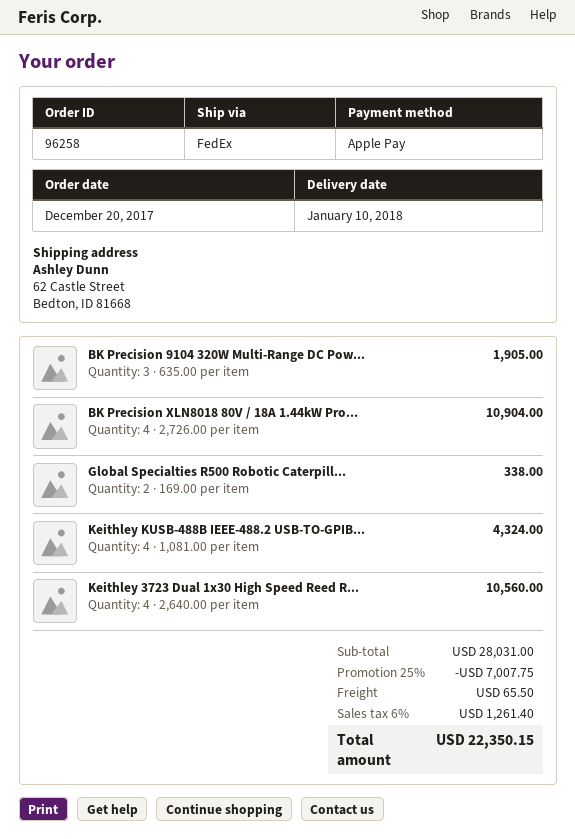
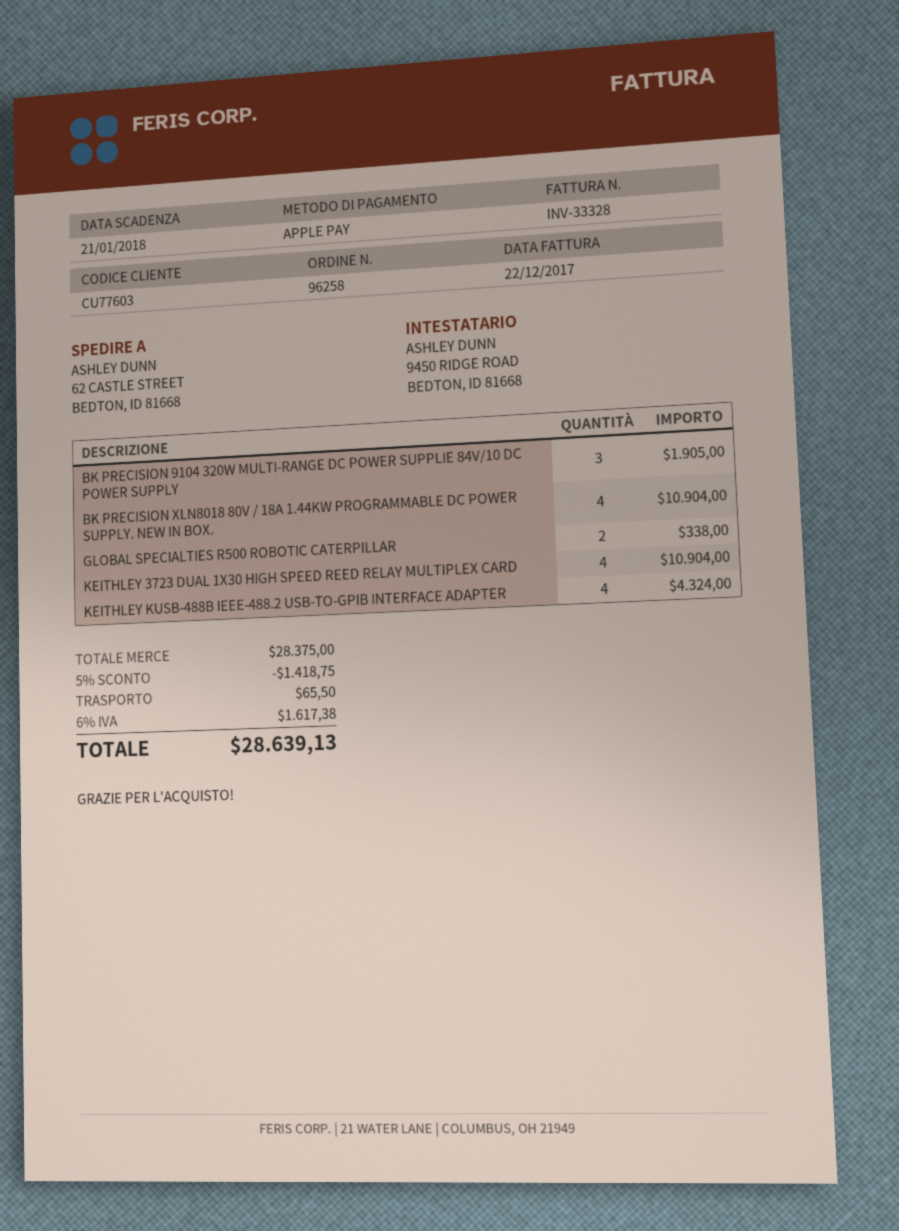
Keithley 3723 Dual 1x30 High Speed Reed R...: 4 for 10560.00 -> 4 for 10904.00
subtotal: 28031.00 -> 28375.00
discount: 25% = 7007.75 -> 5% = 1418.75
tax: 6% = 1261.40 -> 6% = 1617.38
total: 22350.15 -> 28639.13

